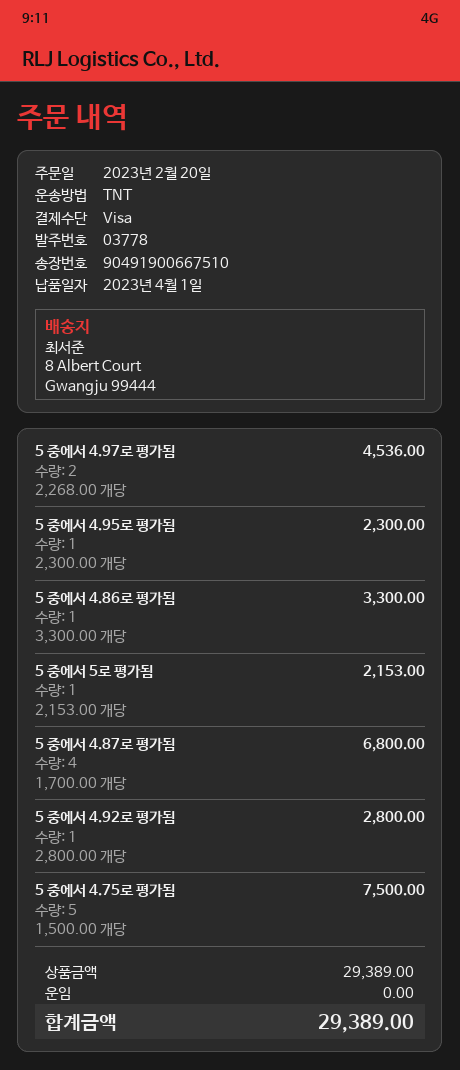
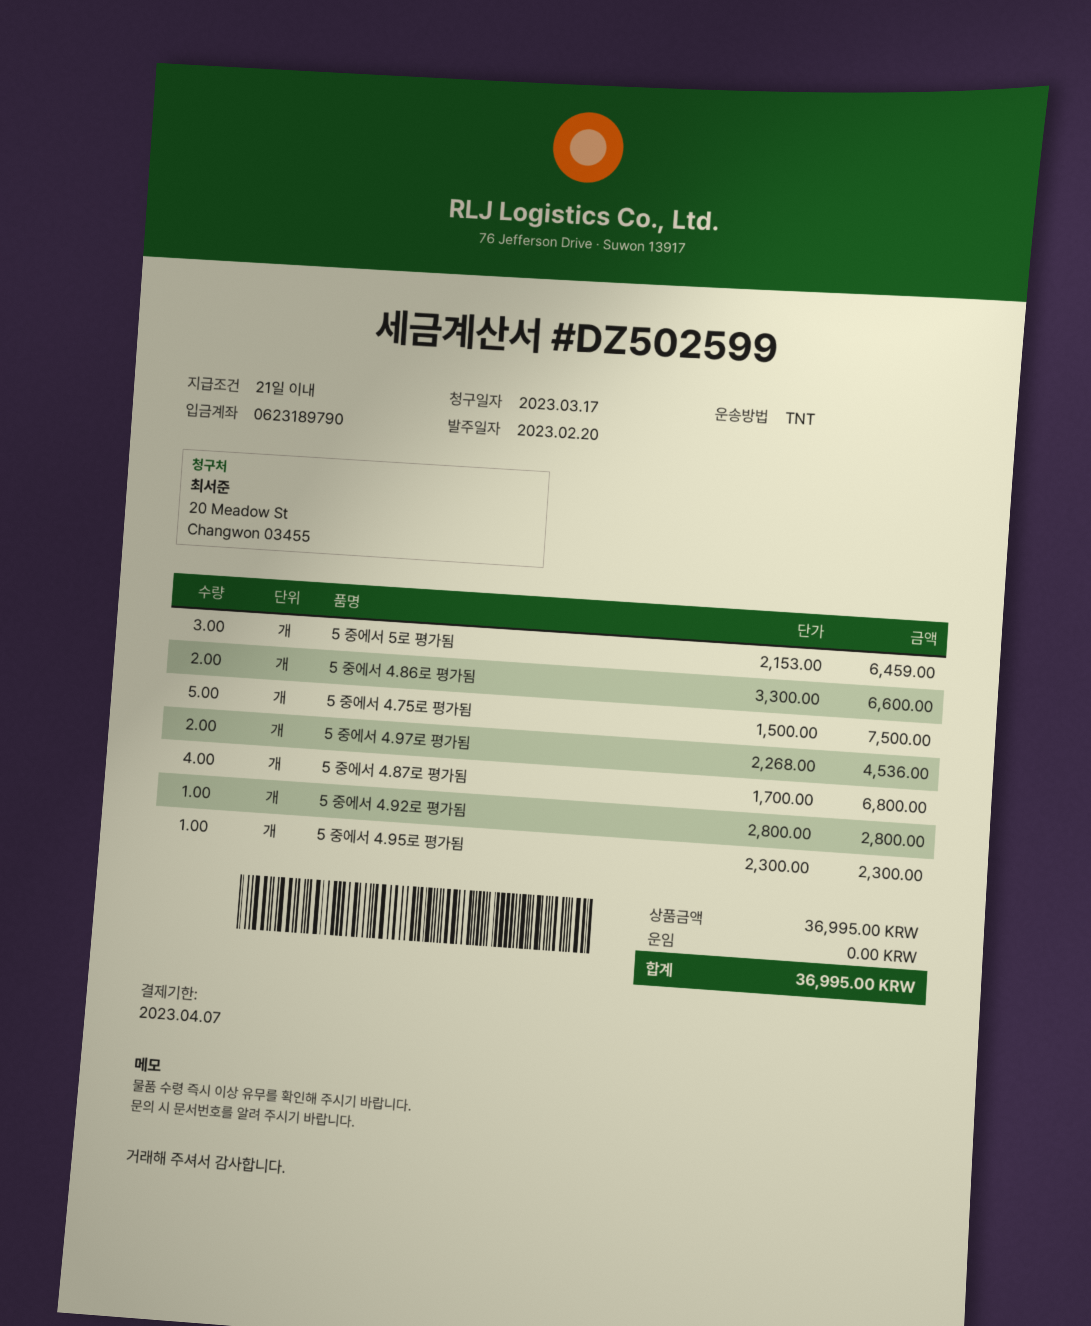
5 중에서 4.86로 평가됨: 1 x 3300.00 = 3300.00 -> 2 x 3300.00 = 6600.00
5 중에서 5로 평가됨: 1 x 2153.00 = 2153.00 -> 3 x 2153.00 = 6459.00
subtotal: 29389.00 -> 36995.00
total: 29389.00 -> 36995.00

